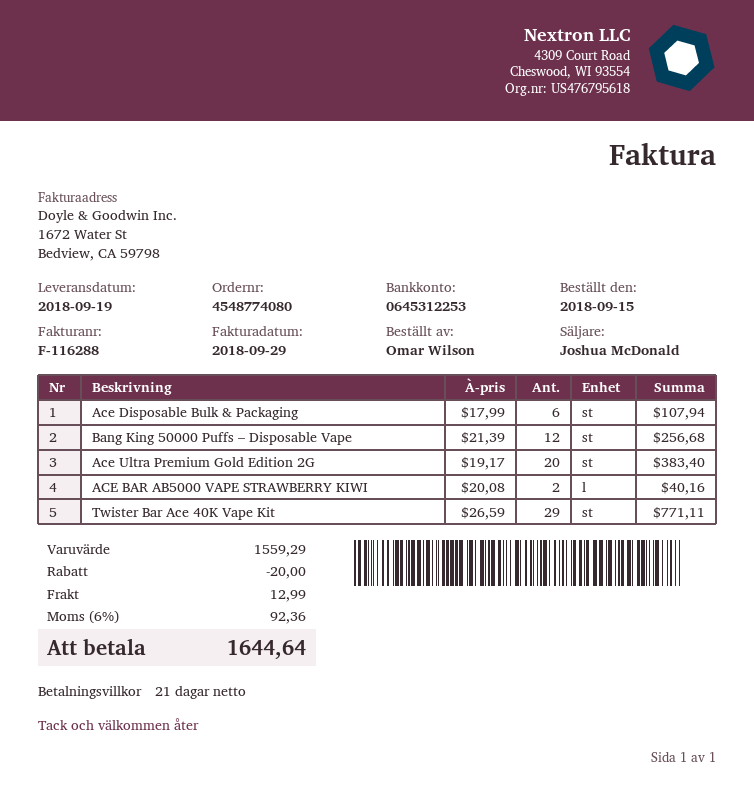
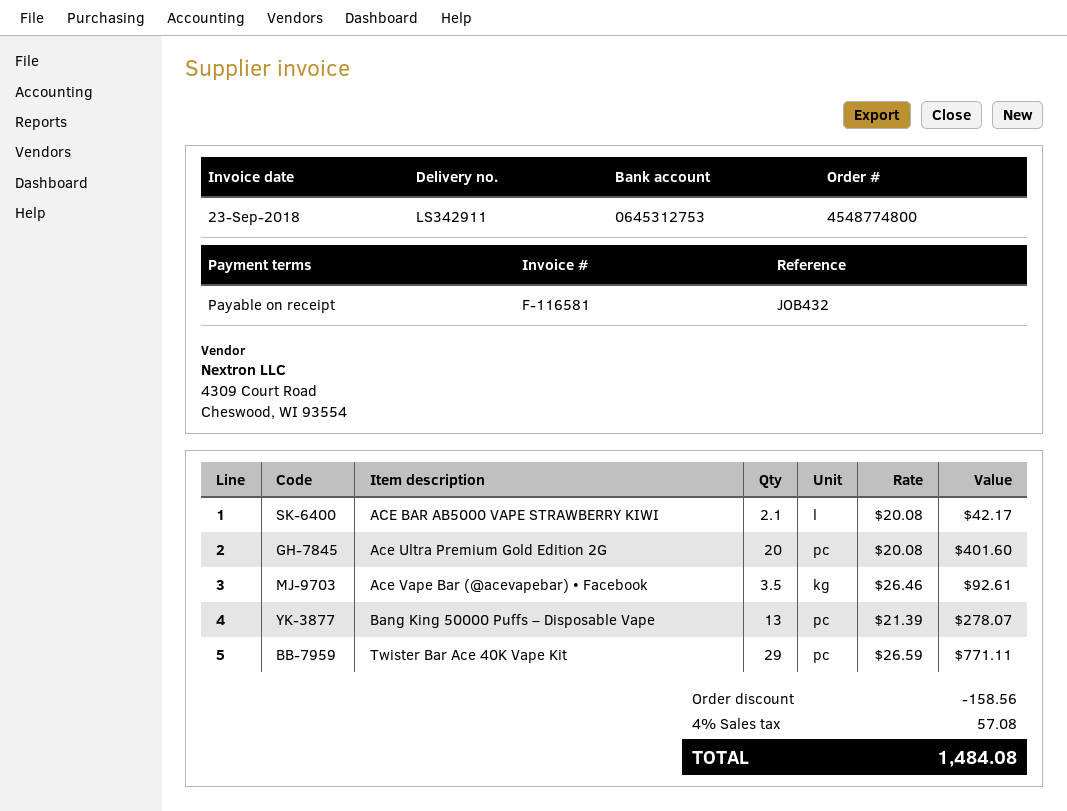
order number: 4548774080 -> 4548774800
invoice number: F-116288 -> F-116581
invoice date: 2018-09-29 -> 2018-09-23
payment terms: 21 days -> on receipt
bank account: 0645312253 -> 0645312753
Ace Disposable Bulk & Packaging: 6 x 17.99 = 107.94 -> none
Bang King 50000 Puffs – Disposable Vape: 12 x 21.39 = 256.68 -> 13 x 21.39 = 278.07
Ace Ultra Premium Gold Edition 2G: 20 x 19.17 = 383.40 -> 20 x 20.08 = 401.60
ACE BAR AB5000 VAPE STRAWBERRY KIWI: 2 x 20.08 = 40.16 -> 2.1 x 20.08 = 42.17
Ace Vape Bar (@acevapebar) • Facebook: none -> 3.5 x 26.46 = 92.61
discount: 20.00 -> 158.56
shipping: 12.99 -> none
tax: 6% = 92.36 -> 4% = 57.08
total: 1644.64 -> 1484.08

